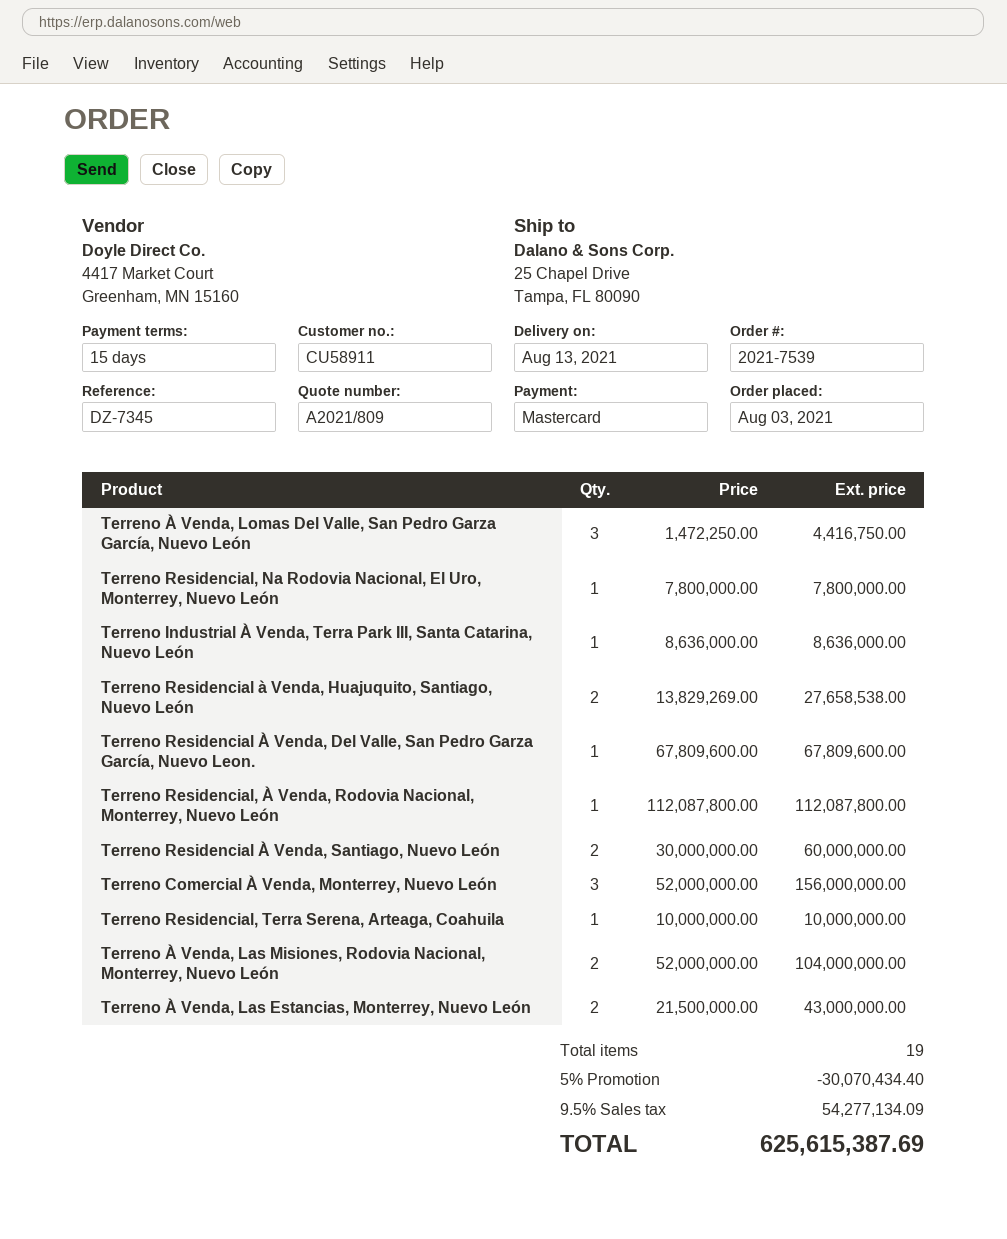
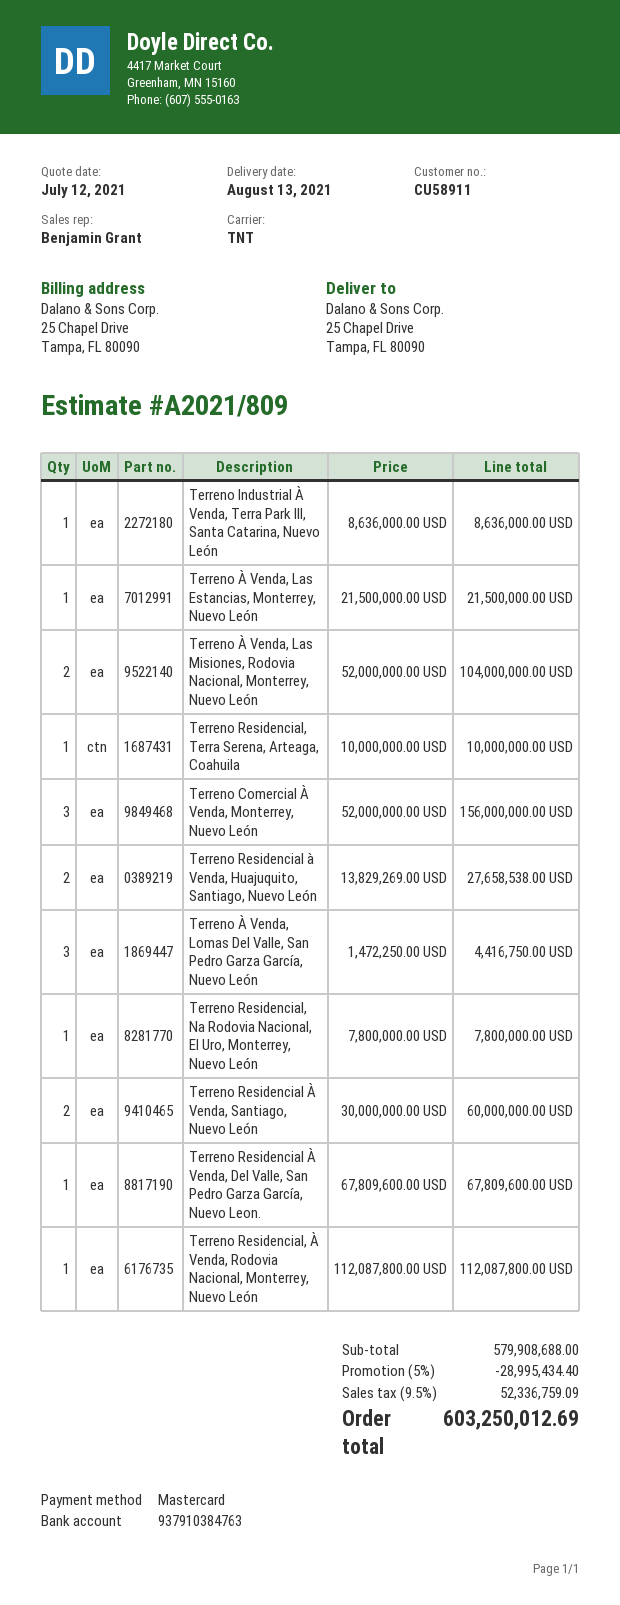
Terreno À Venda, Las Estancias, Monterrey, Nuevo León: 2 x 21500000.00 = 43000000.00 -> 1 x 21500000.00 = 21500000.00
discount: 5% = 30070434.40 -> 5% = 28995434.40
tax: 9.5% = 54277134.09 -> 9.5% = 52336759.09
total: 625615387.69 -> 603250012.69

